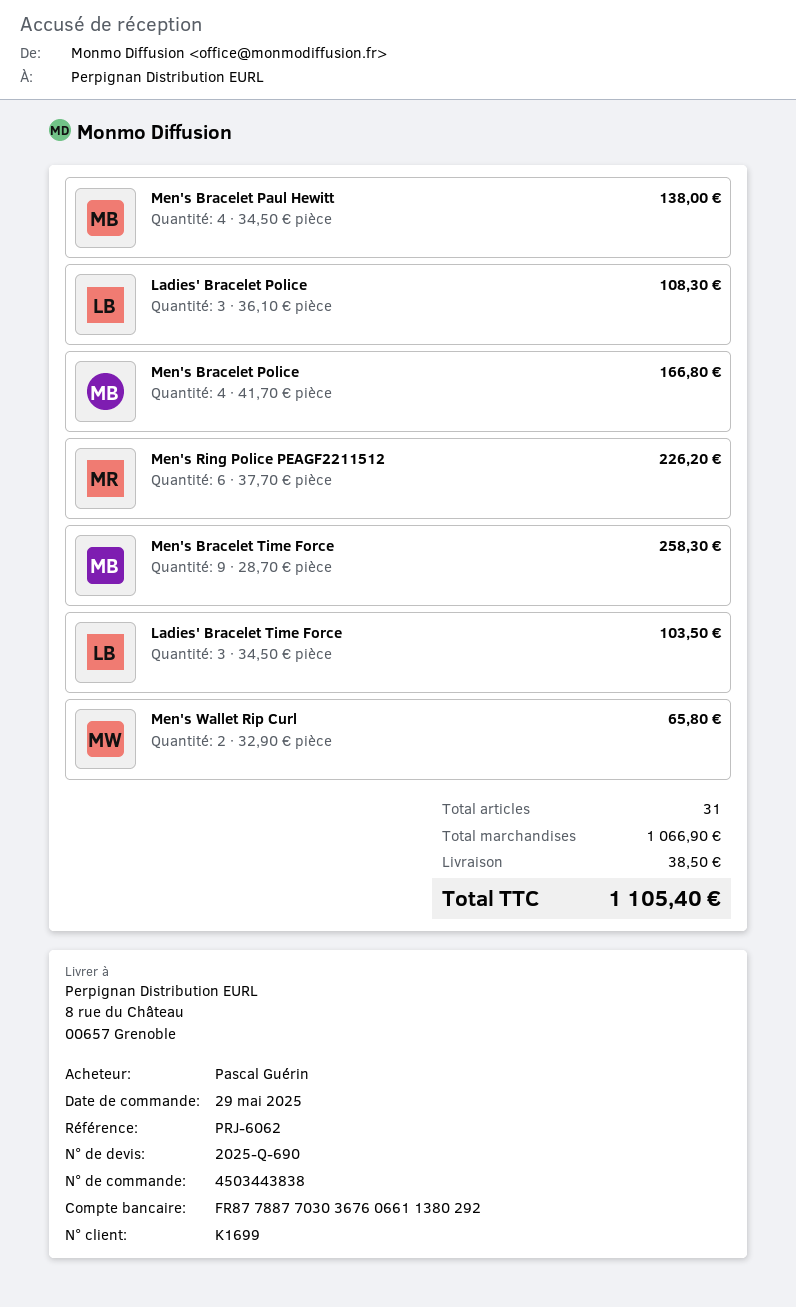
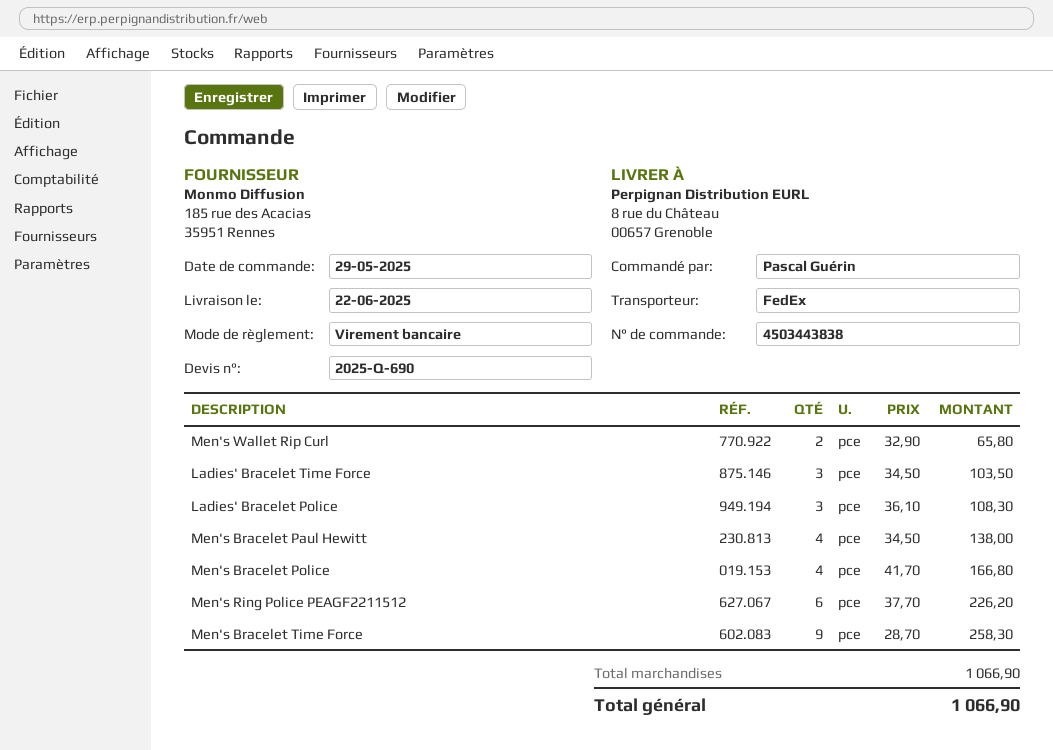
shipping: 38.50 -> none
total: 1105.40 -> 1066.90

